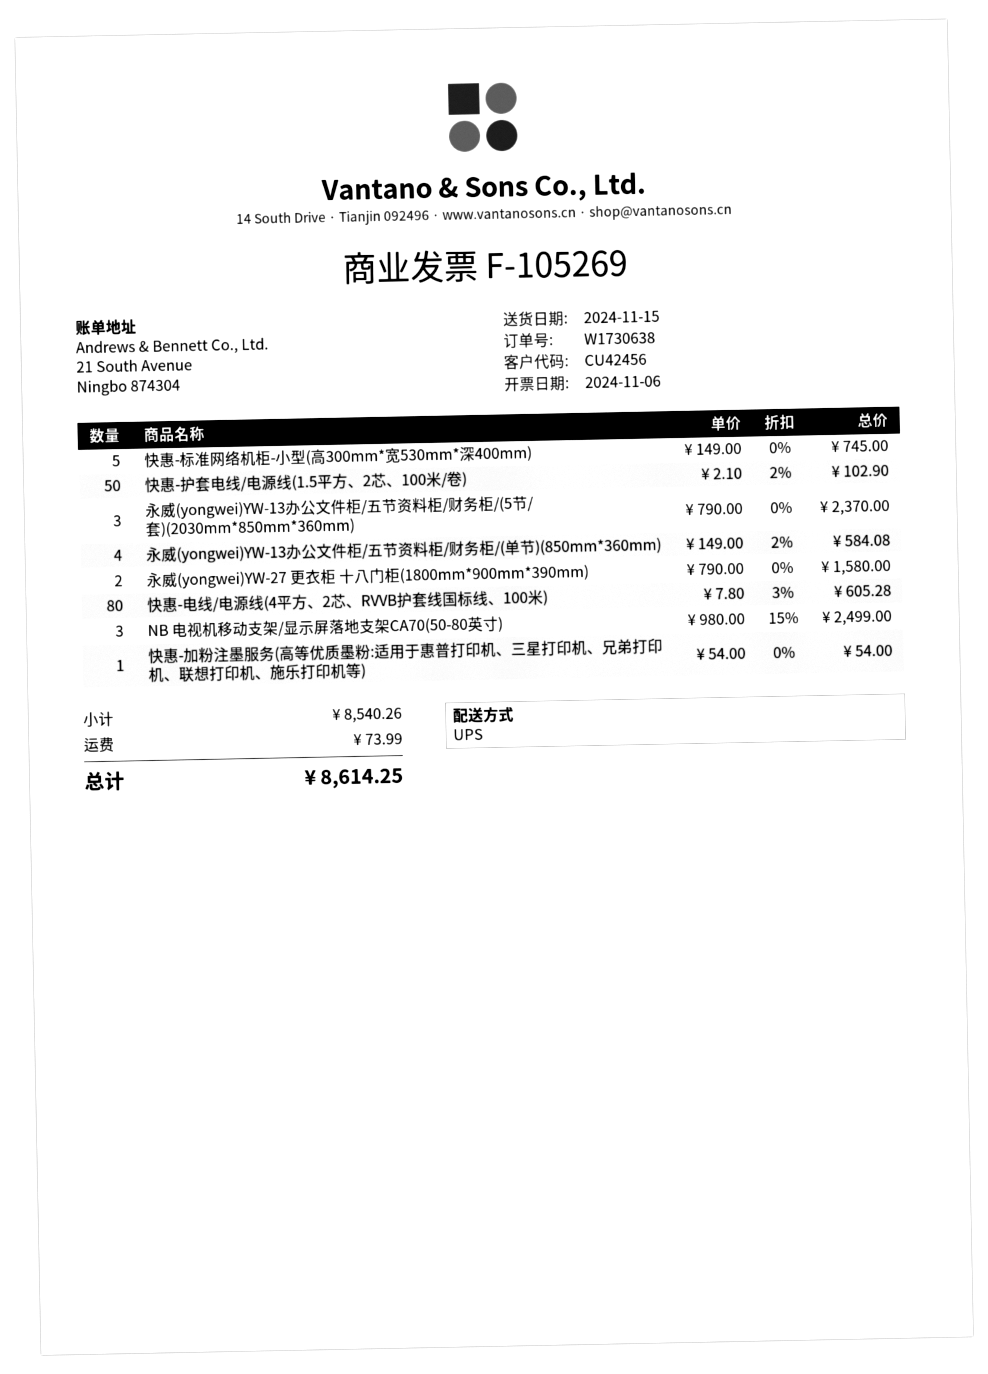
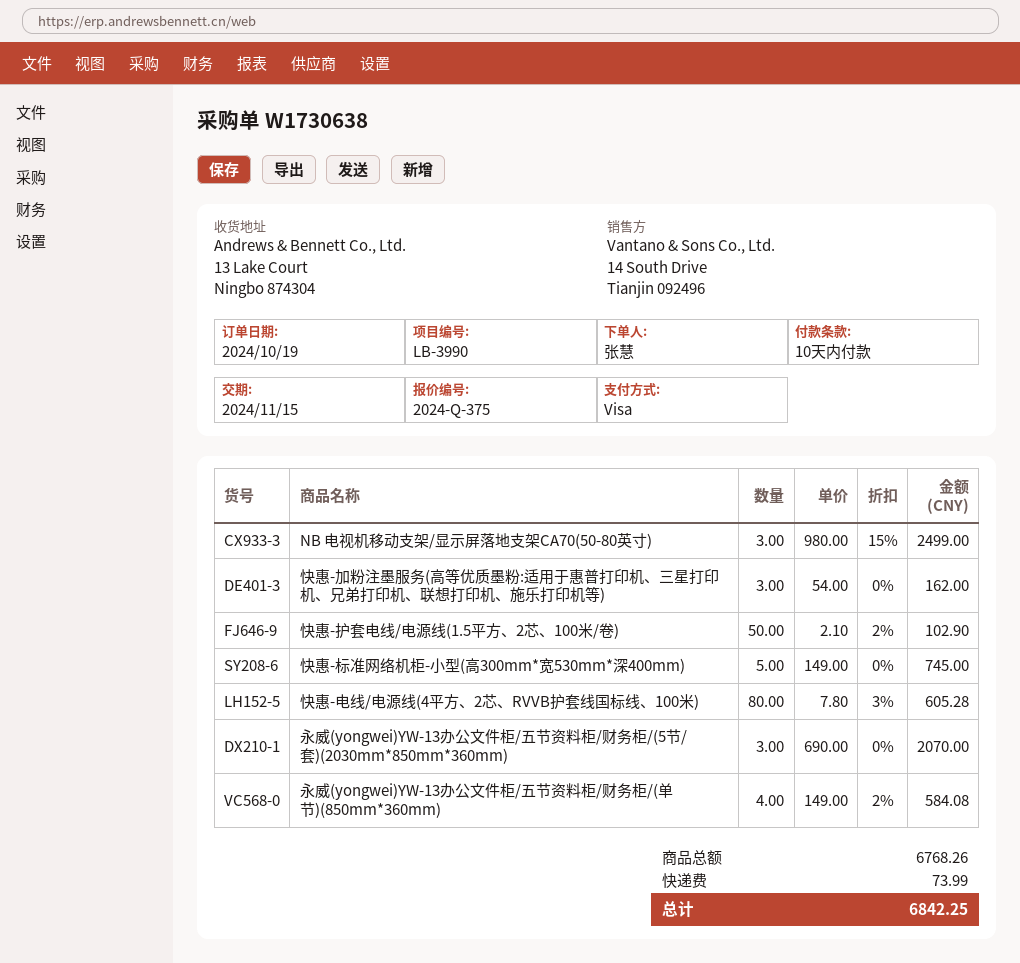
永威(yongwei)YW-13办公文件柜/五节资料柜/财务柜/(5节/套)(2030mm*850mm*360mm): 3 x 790.00 = 2370.00 -> 3 x 690.00 = 2070.00
永威(yongwei)YW-27 更衣柜 十八门柜(1800mm*900mm*390mm): 2 x 790.00 = 1580.00 -> none
快惠-加粉注墨服务(高等优质墨粉:适用于惠普打印机、三星打印机、兄弟打印机、联想打印机、施乐打印机等): 1 x 54.00 = 54.00 -> 3 x 54.00 = 162.00
subtotal: 8540.26 -> 6768.26
total: 8614.25 -> 6842.25

